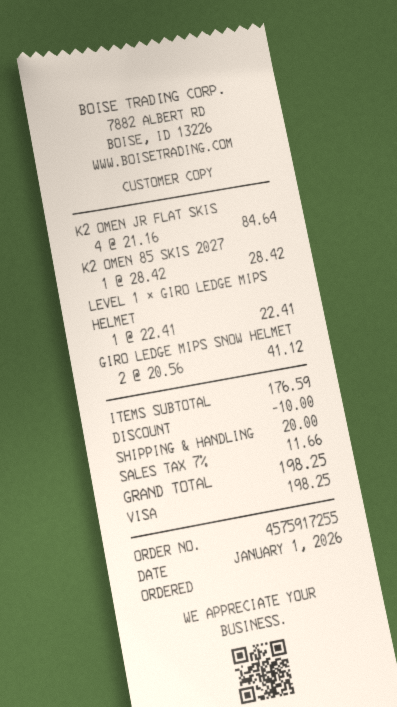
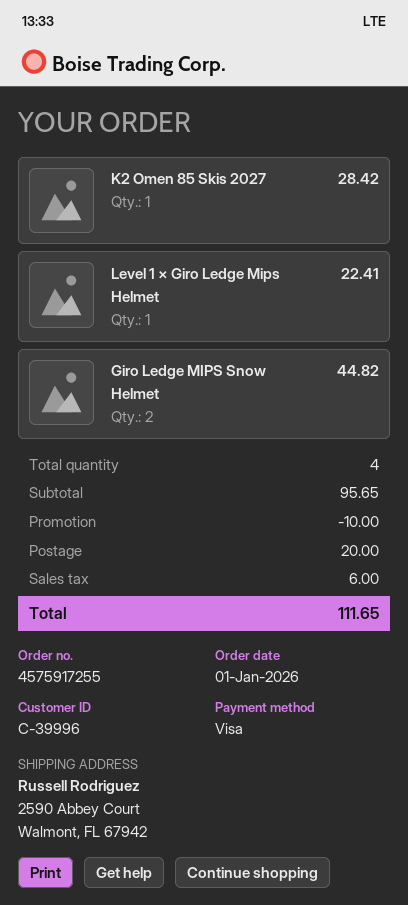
K2 OMEN JR FLAT SKIS: 4 for 84.64 -> none
GIRO LEDGE MIPS SNOW HELMET: 2 for 41.12 -> 2 for 44.82
subtotal: 176.59 -> 95.65
tax: 11.66 -> 6.00
total: 198.25 -> 111.65

